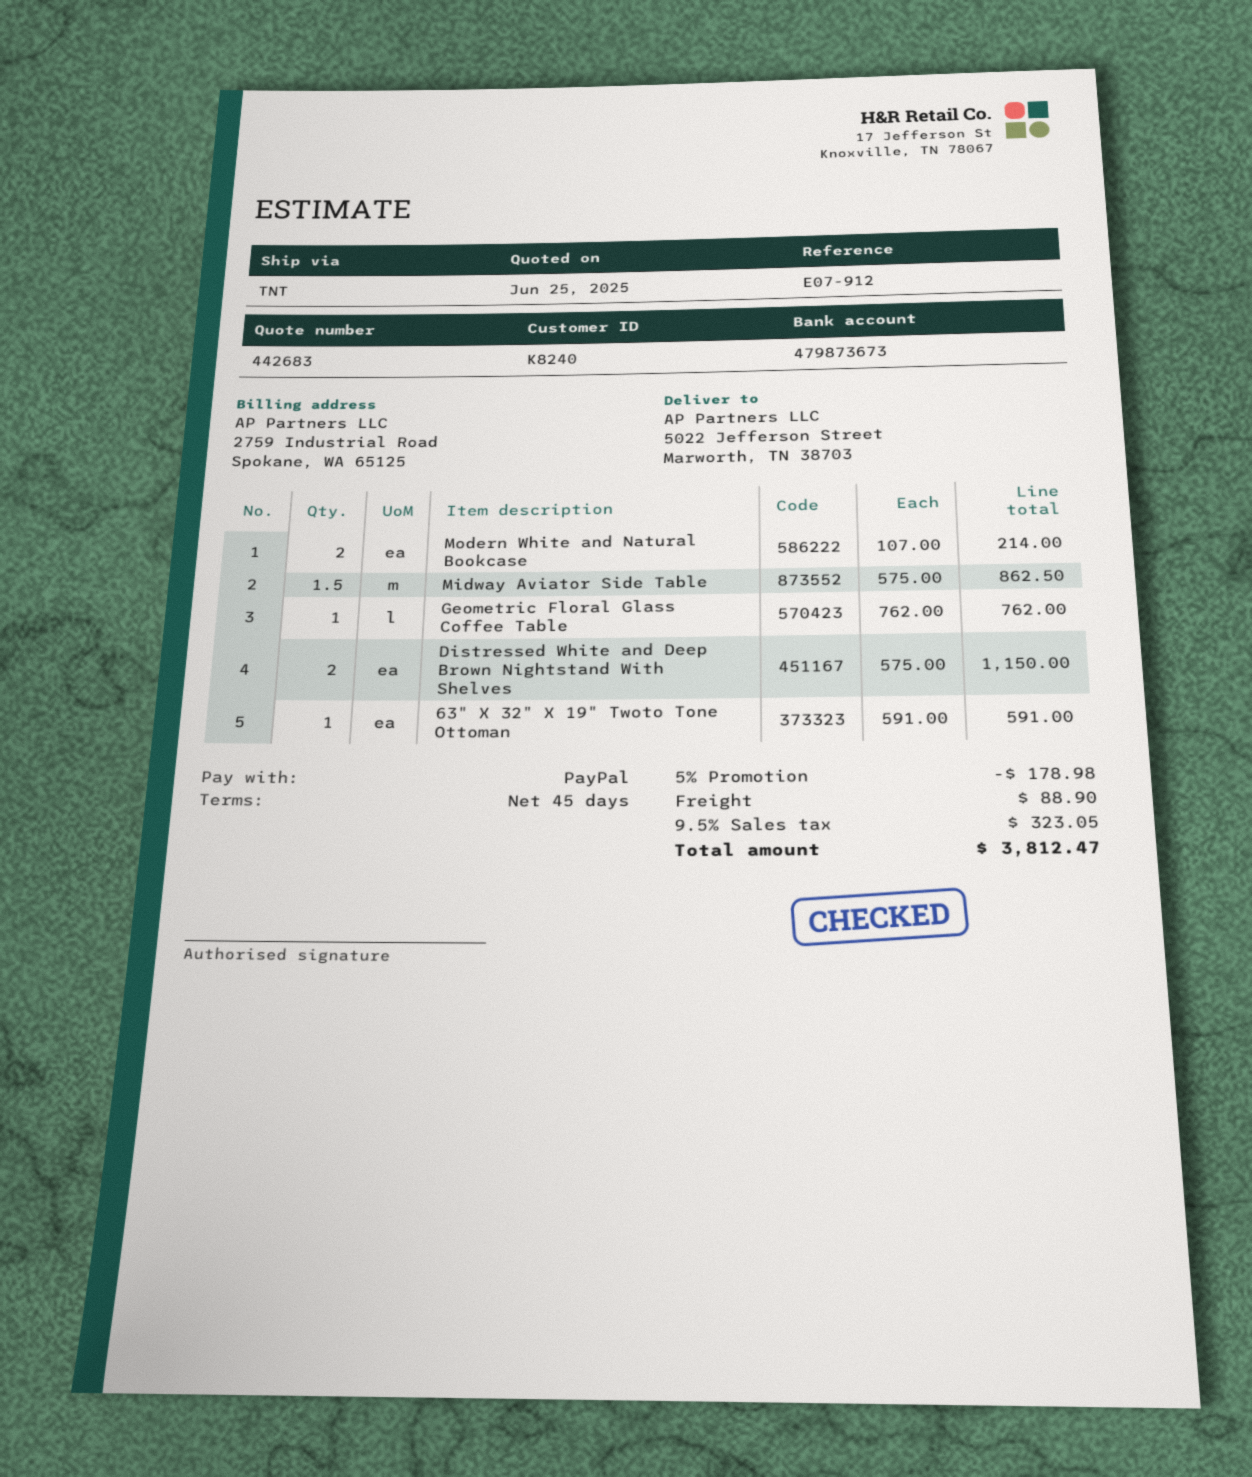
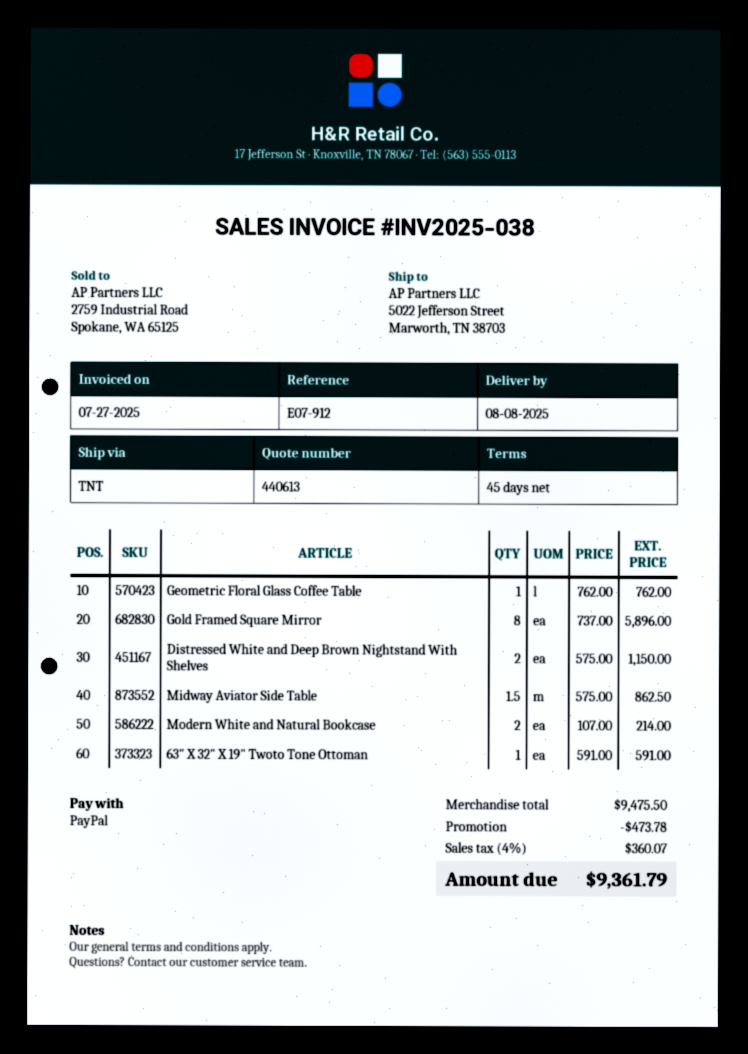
quote number: 442683 -> 440613
Gold Framed Square Mirror: none -> 8 x 737.00 = 5896.00
discount: 178.98 -> 473.78
shipping: 88.90 -> none
tax: 9.5% = 323.05 -> 4% = 360.07
total: 3812.47 -> 9361.79

